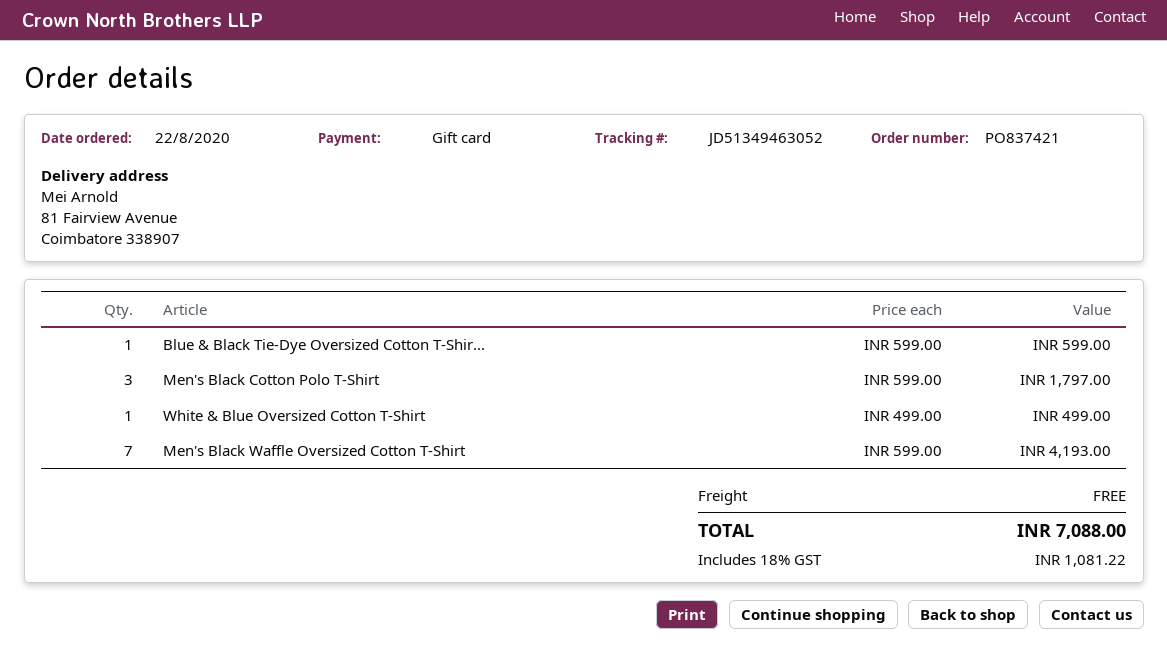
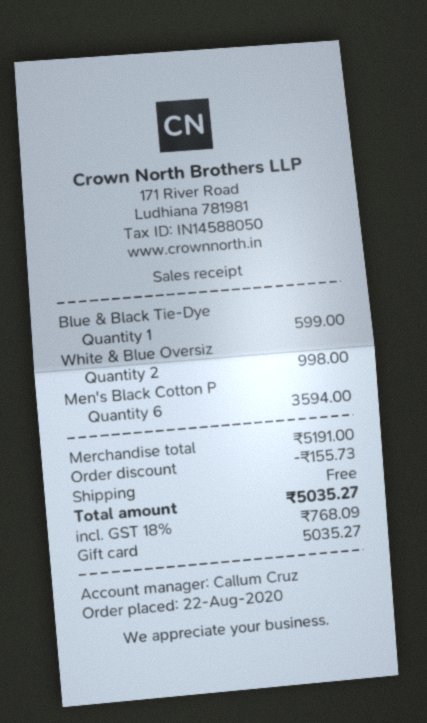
Men's Black Cotton Polo T-Shirt: 3 for 1797.00 -> 6 for 3594.00
White & Blue Oversized Cotton T-Shirt: 1 for 499.00 -> 2 for 998.00
Men's Black Waffle Oversized Cotton T-Shirt: 7 for 4193.00 -> none
discount: none -> 155.73
tax: 18% = 1081.22 -> 18% = 768.09
total: 7088.00 -> 5035.27

